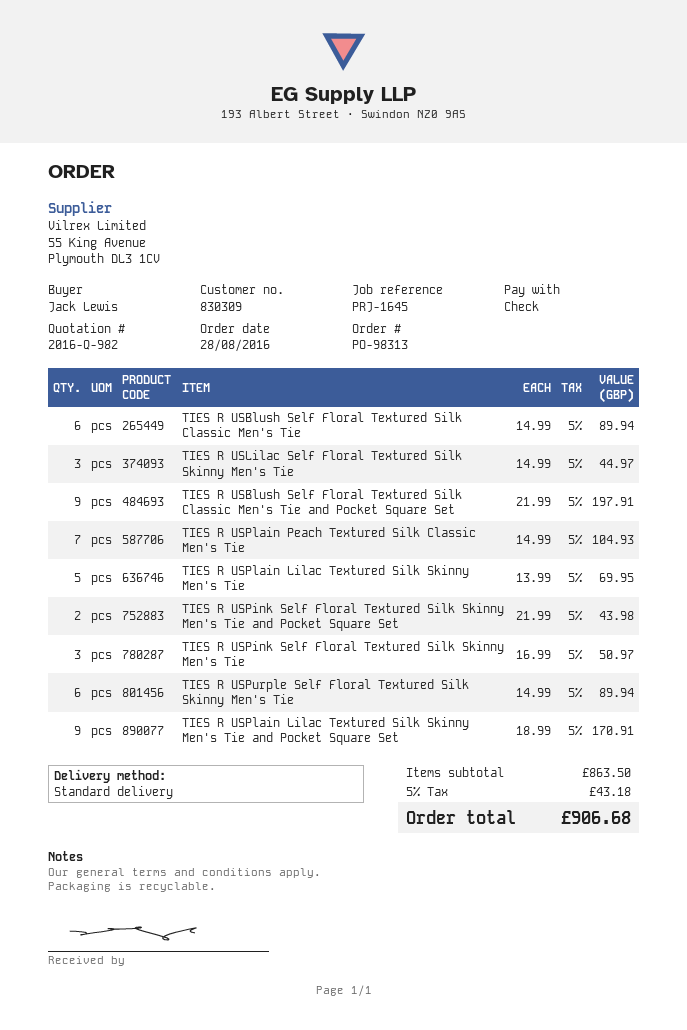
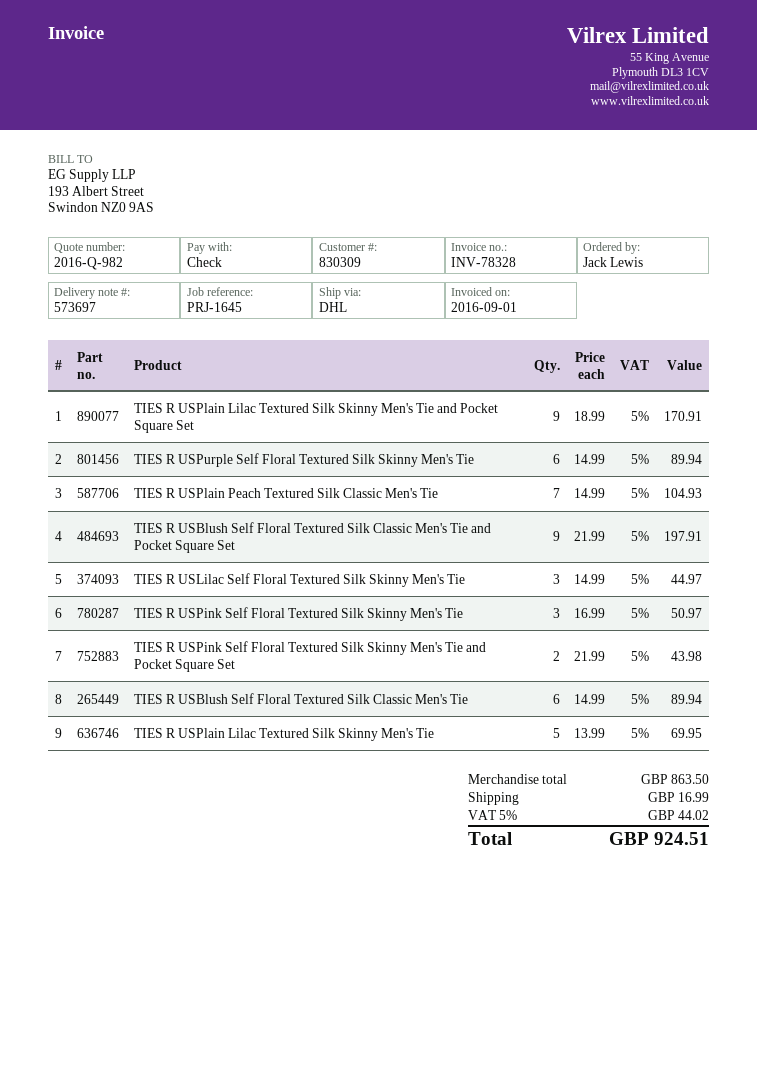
shipping method: standard -> DHL
shipping: none -> 16.99
tax: 5% = 43.18 -> 5% = 44.02
total: 906.68 -> 924.51

